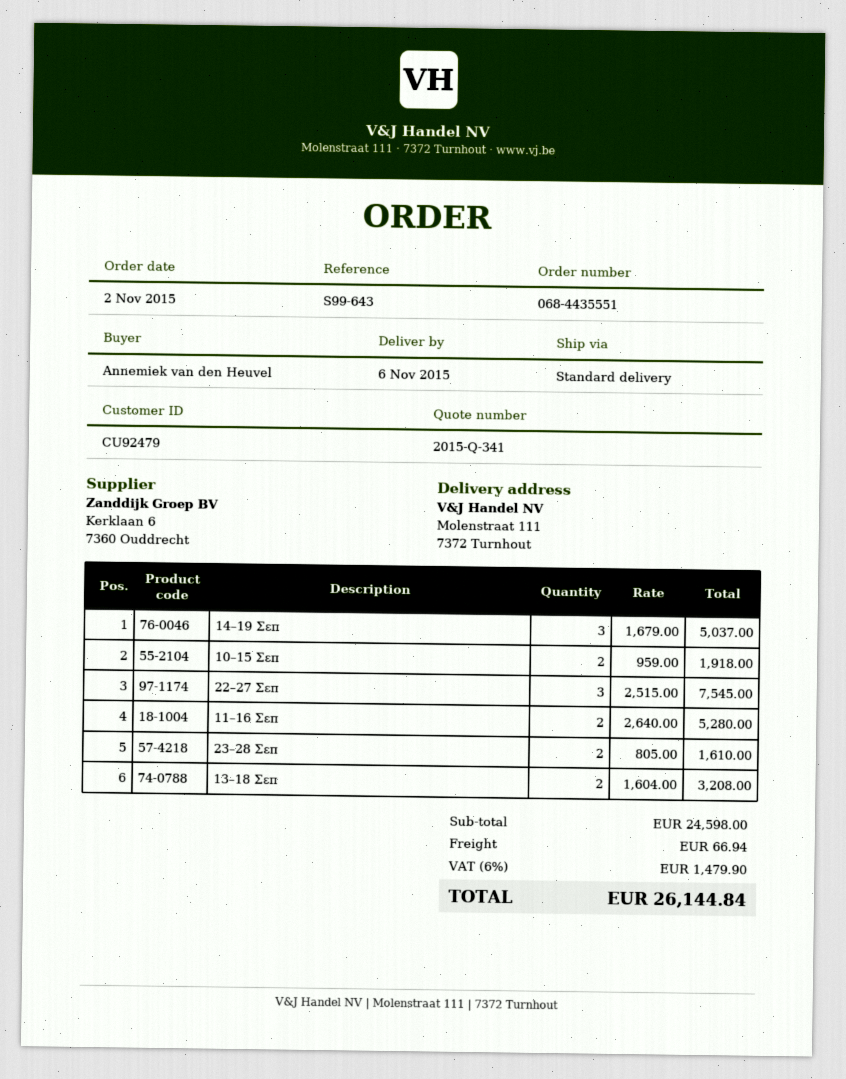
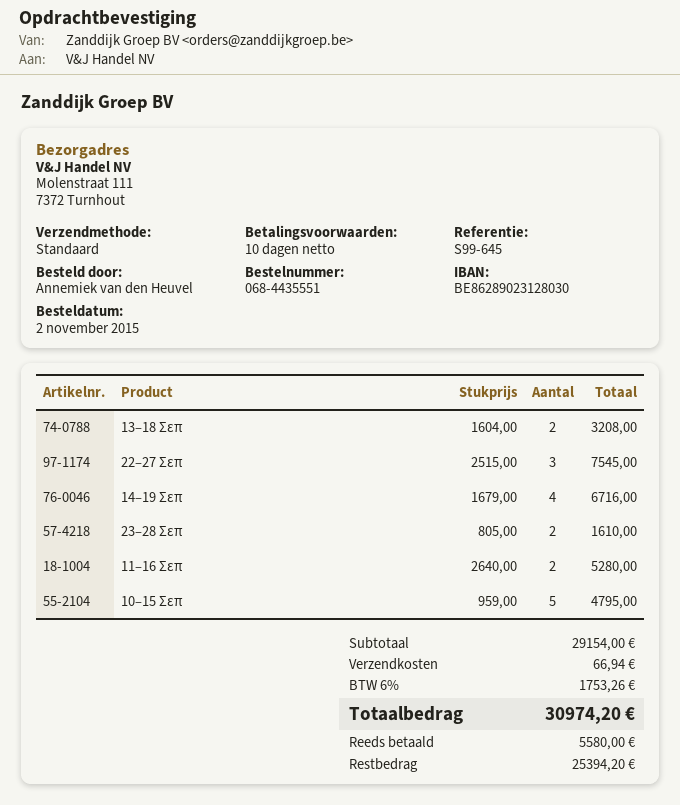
reference: S99-643 -> S99-645
14–19 Σεπ: 3 x 1679.00 = 5037.00 -> 4 x 1679.00 = 6716.00
10–15 Σεπ: 2 x 959.00 = 1918.00 -> 5 x 959.00 = 4795.00
subtotal: 24598.00 -> 29154.00
tax: 6% = 1479.90 -> 6% = 1753.26
total: 26144.84 -> 30974.20

